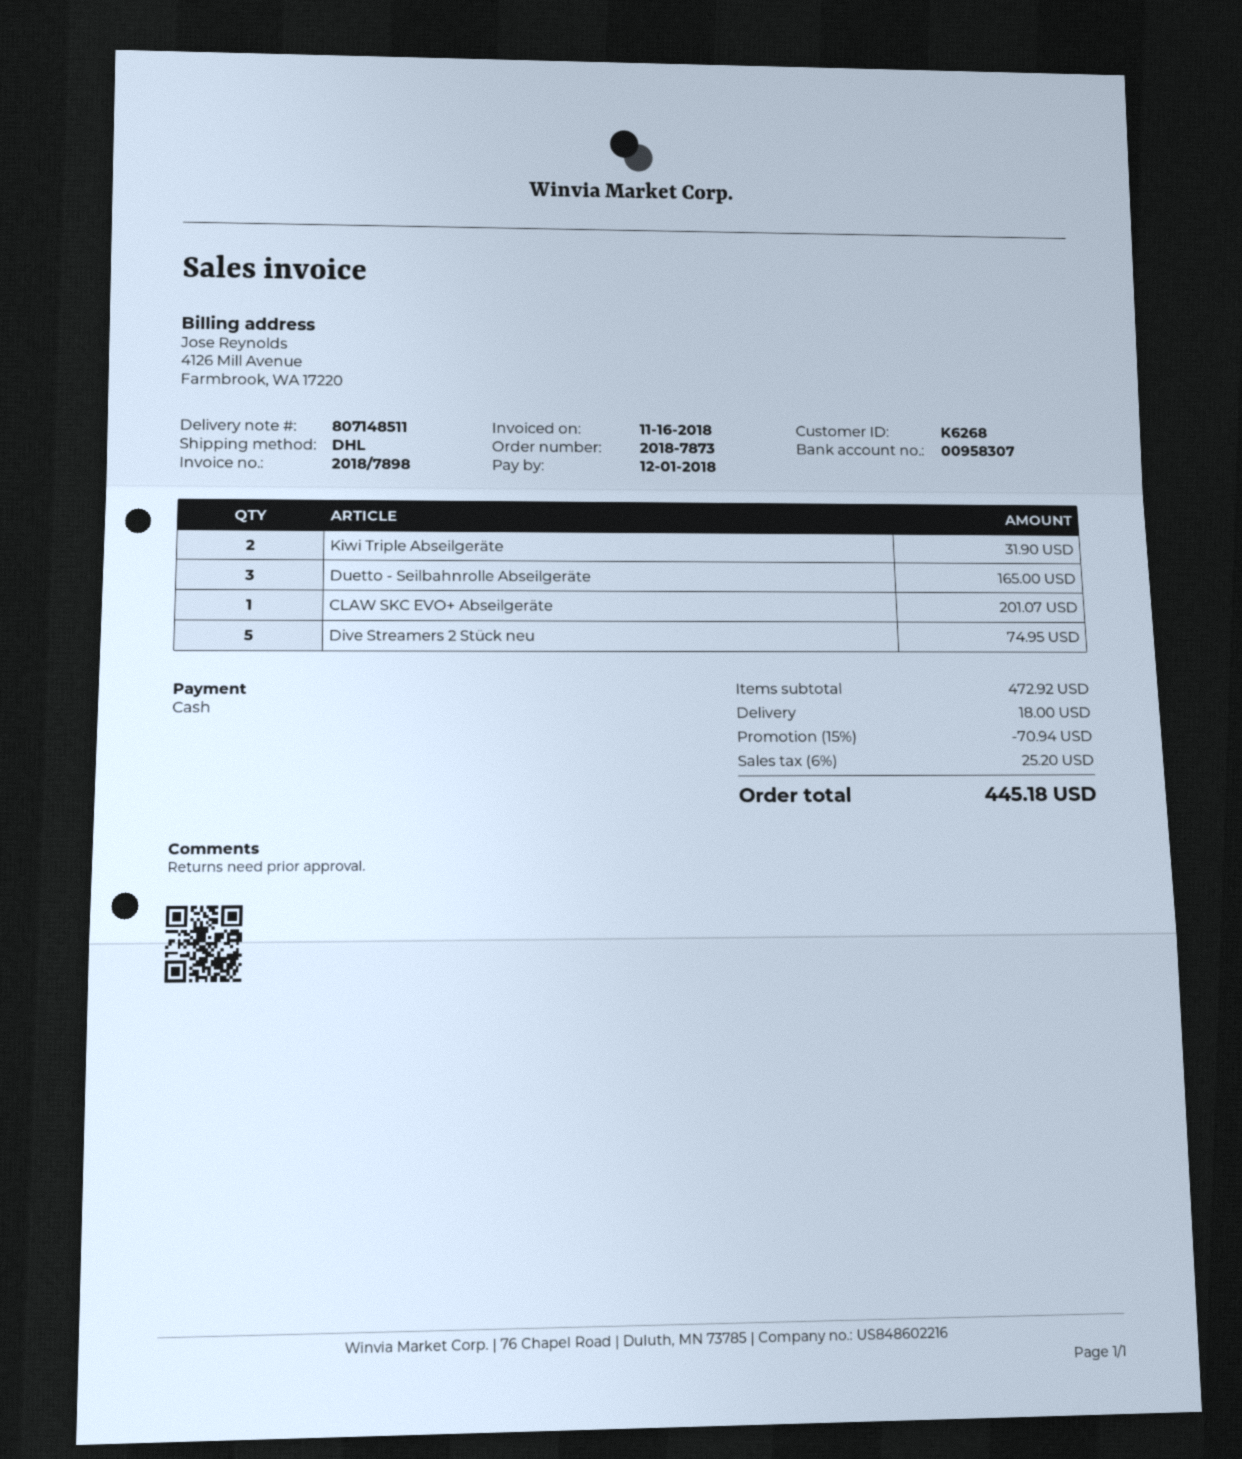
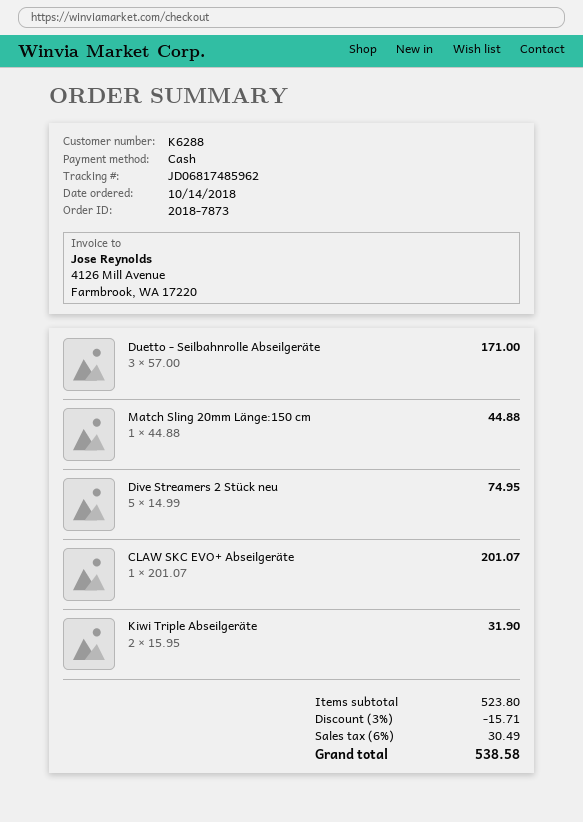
customer number: K6268 -> K6288
Duetto - Seilbahnrolle Abseilgeräte: 3 for 165.00 -> 3 for 171.00
Match Sling 20mm Länge:150 cm: none -> 1 for 44.88
subtotal: 472.92 -> 523.80
discount: 15% = 70.94 -> 3% = 15.71
shipping: 18.00 -> none
tax: 6% = 25.20 -> 6% = 30.49
total: 445.18 -> 538.58

